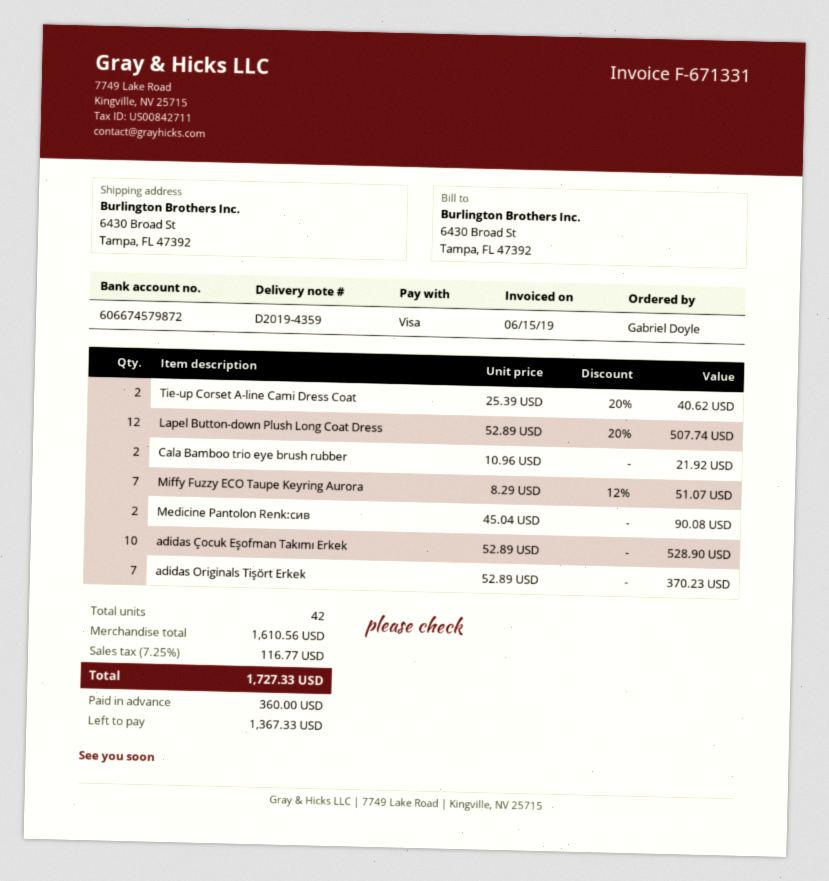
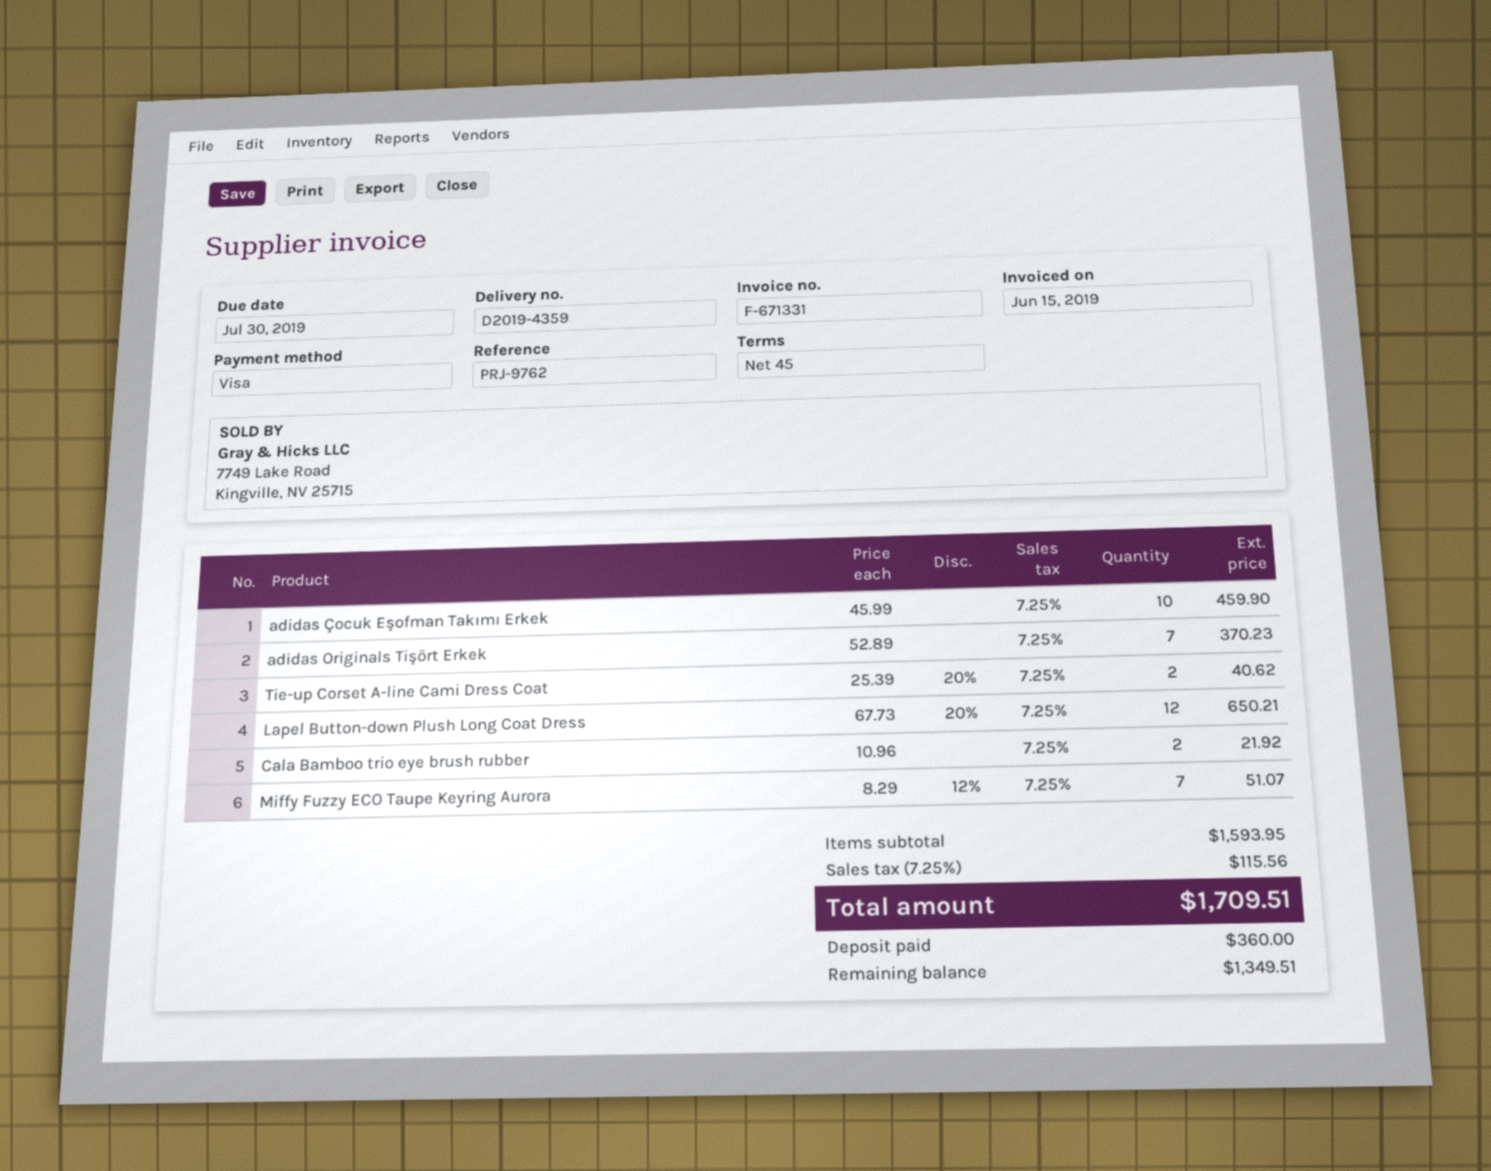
Lapel Button-down Plush Long Coat Dress: 12 x 52.89 - 20% = 507.74 -> 12 x 67.73 - 20% = 650.21
Medicine Pantolon Renk:сив: 2 x 45.04 = 90.08 -> none
adidas Çocuk Eşofman Takımı Erkek: 10 x 52.89 = 528.90 -> 10 x 45.99 = 459.90
subtotal: 1610.56 -> 1593.95
tax: 7.25% = 116.77 -> 7.25% = 115.56
total: 1727.33 -> 1709.51
balance: 1367.33 -> 1349.51

